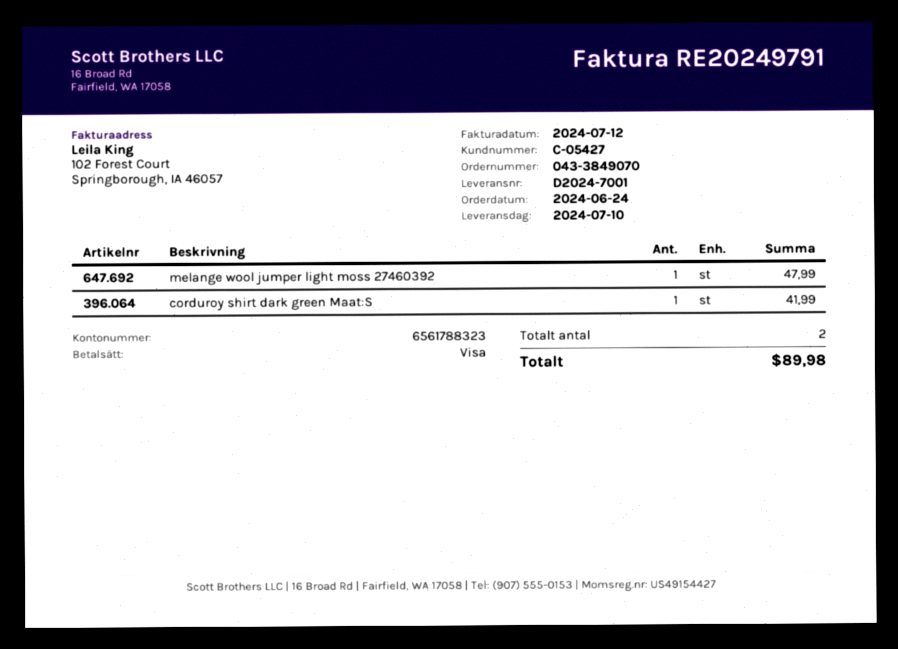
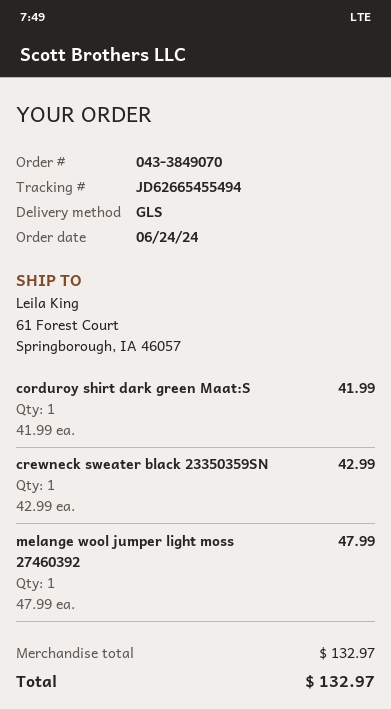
crewneck sweater black 23350359SN: none -> 1 for 42.99
total: 89.98 -> 132.97

